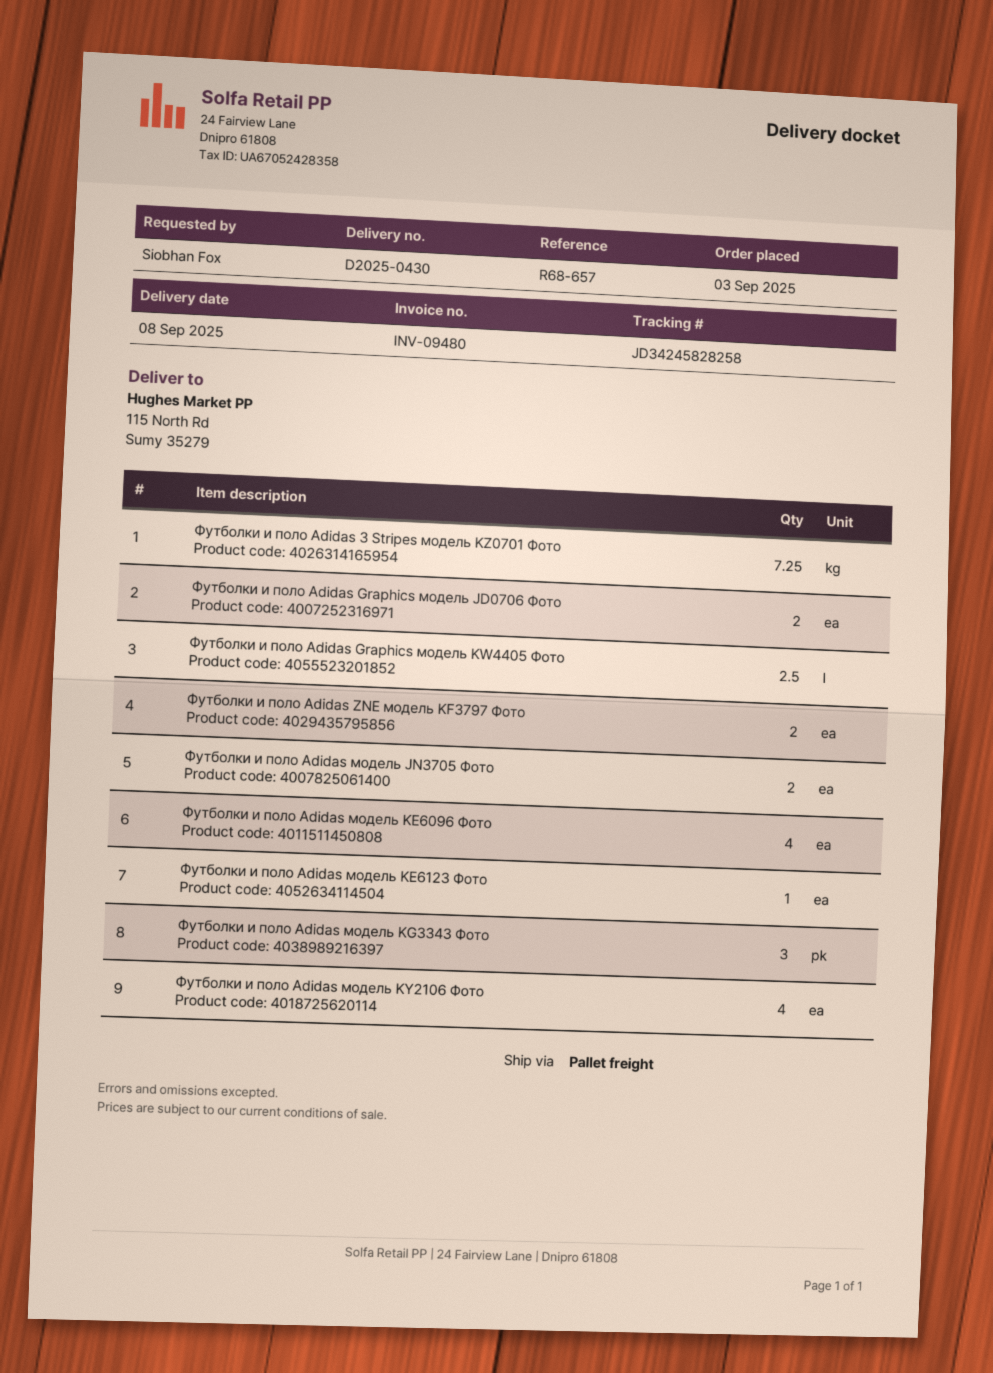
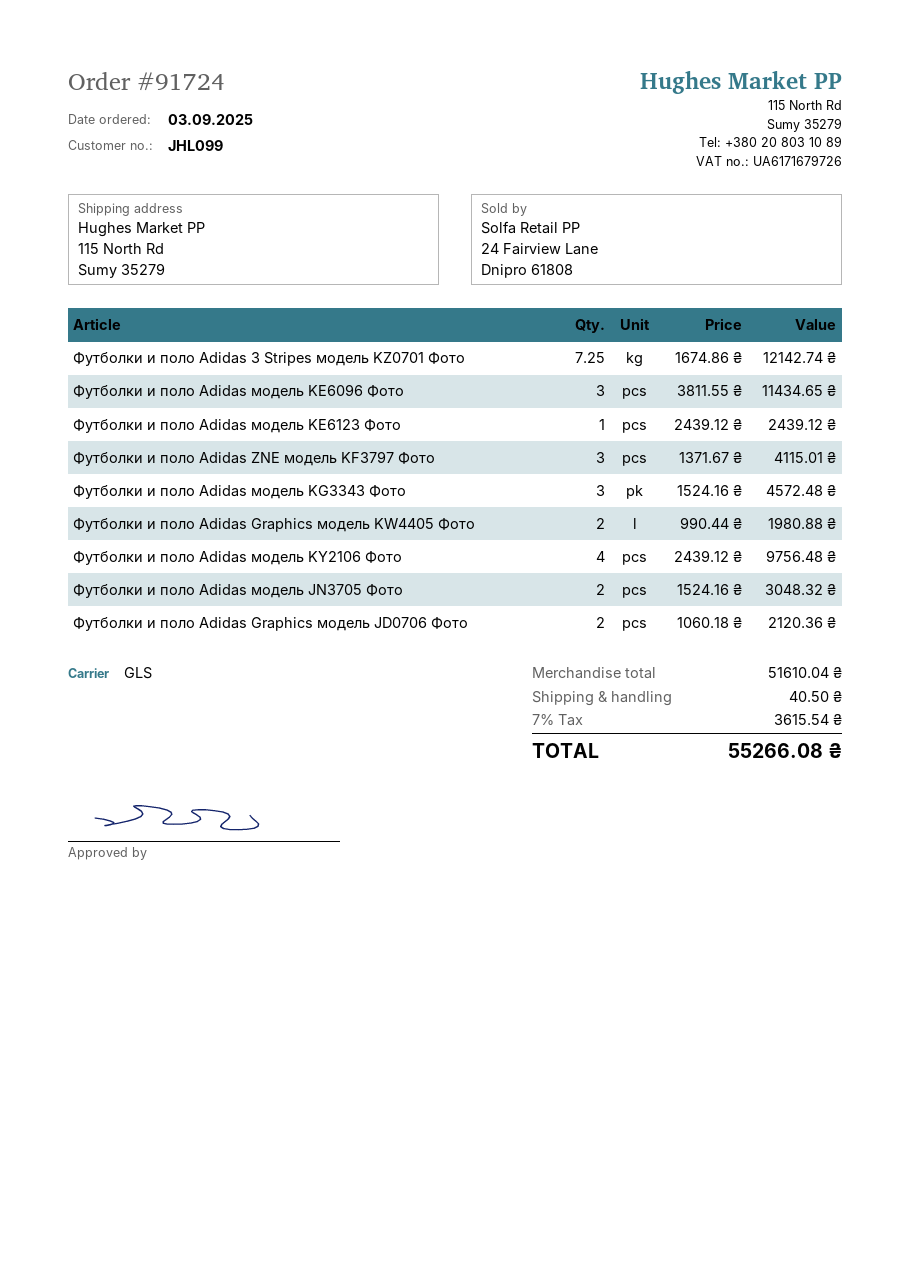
shipping method: pallet freight -> GLS
Футболки и поло Adidas Graphics модель KW4405 Фото: 2.5 -> 2
Футболки и поло Adidas ZNE модель KF3797 Фото: 2 -> 3
Футболки и поло Adidas модель KE6096 Фото: 4 -> 3

